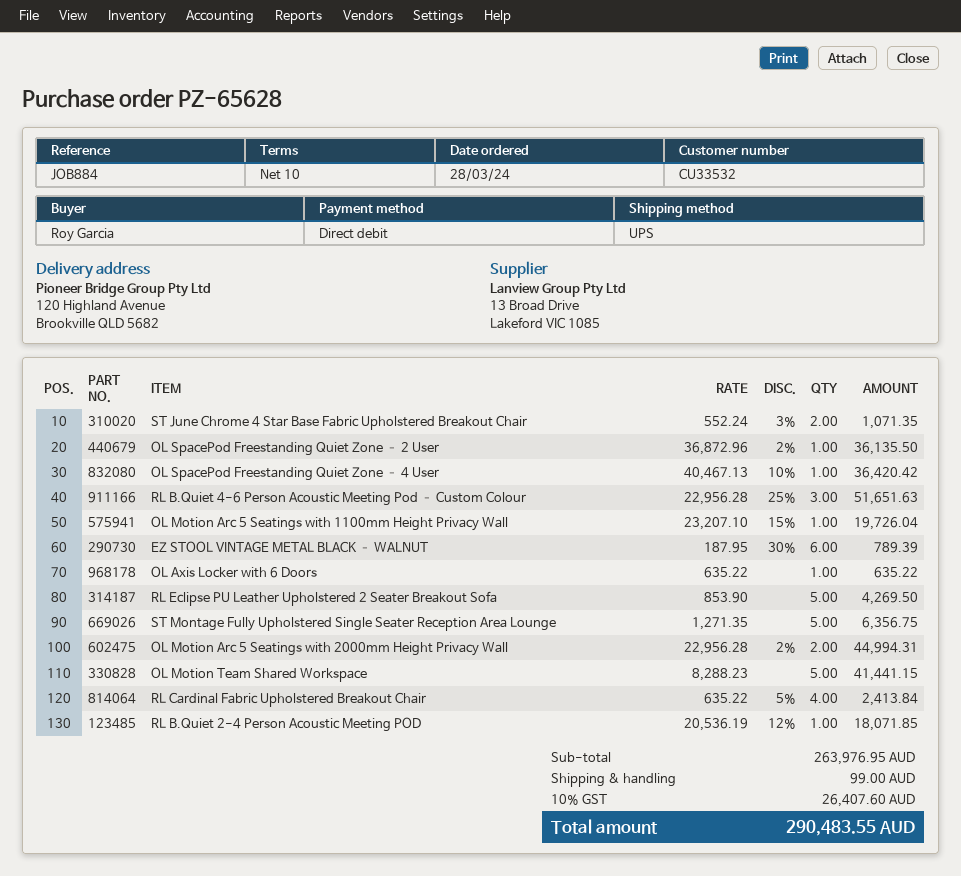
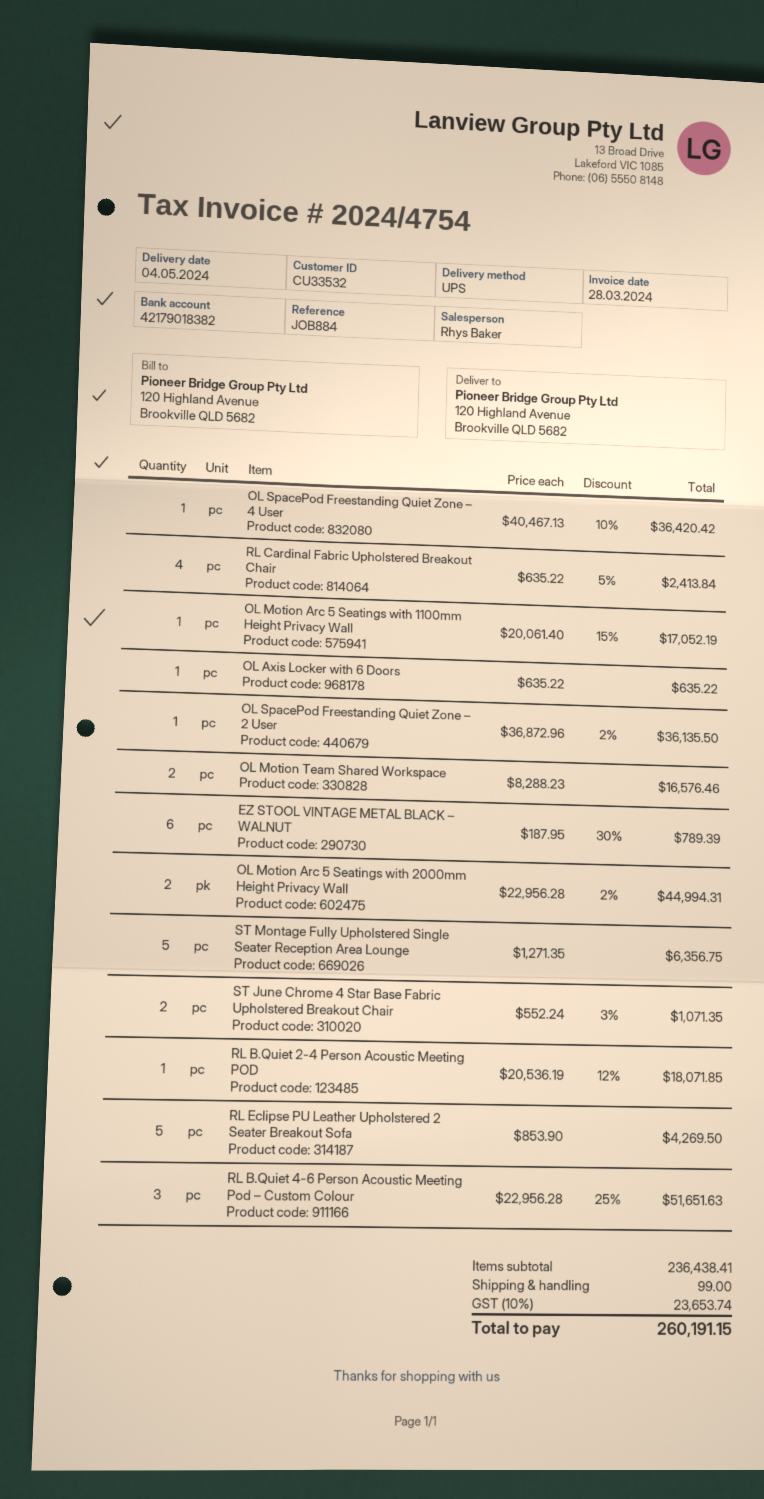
OL Motion Arc 5 Seatings with 1100mm Height Privacy Wall: 1 x 23207.10 - 15% = 19726.04 -> 1 x 20061.40 - 15% = 17052.19
OL Motion Team Shared Workspace: 5 x 8288.23 = 41441.15 -> 2 x 8288.23 = 16576.46
subtotal: 263976.95 -> 236438.41
tax: 10% = 26407.60 -> 10% = 23653.74
total: 290483.55 -> 260191.15

